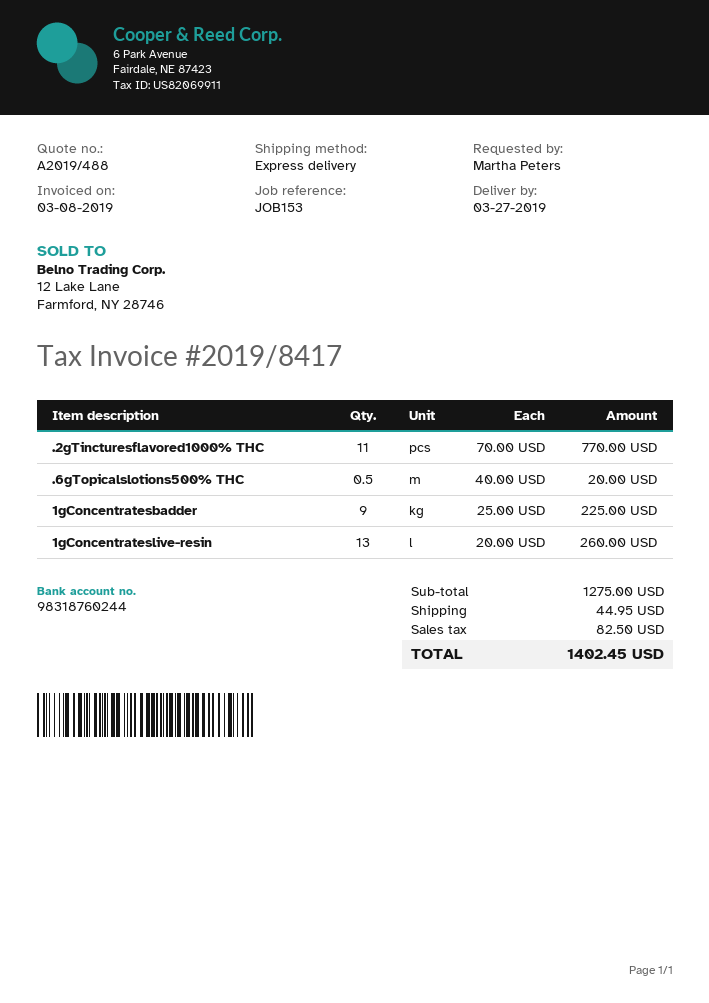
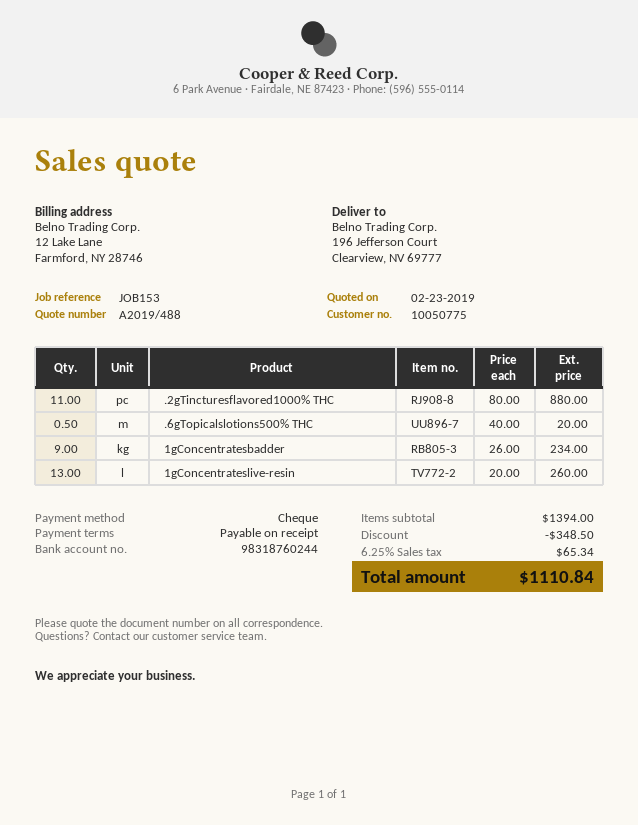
.2gTincturesflavored1000% THC: 11 x 70.00 = 770.00 -> 11 x 80.00 = 880.00
1gConcentratesbadder: 9 x 25.00 = 225.00 -> 9 x 26.00 = 234.00
subtotal: 1275.00 -> 1394.00
discount: none -> 348.50
shipping: 44.95 -> none
tax: 82.50 -> 65.34
total: 1402.45 -> 1110.84

